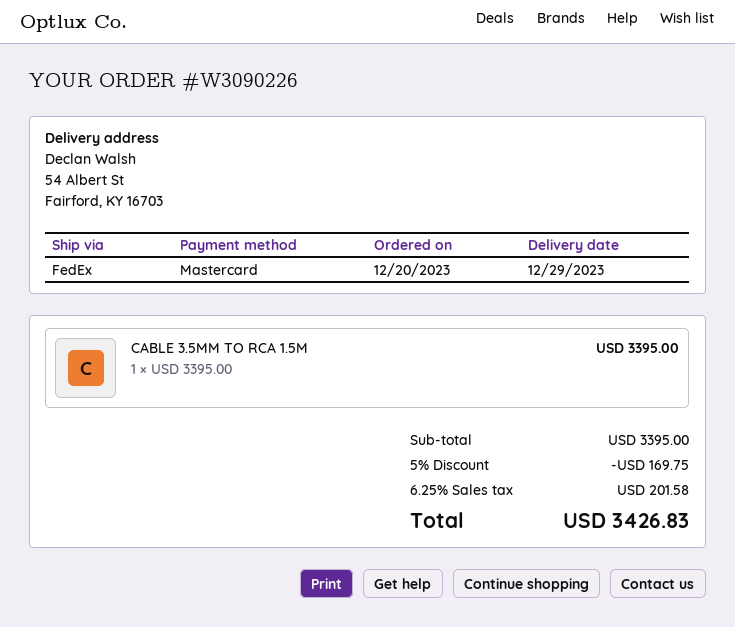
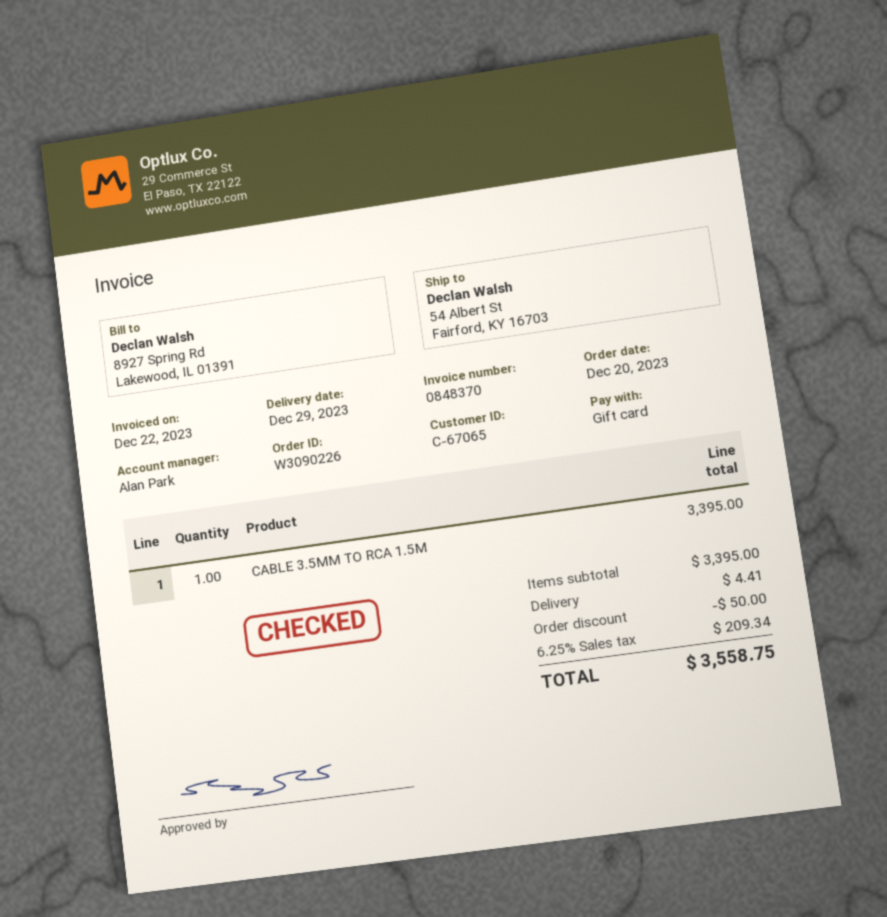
payment method: Mastercard -> gift card
discount: 169.75 -> 50.00
shipping: none -> 4.41
tax: 6.25% = 201.58 -> 6.25% = 209.34
total: 3426.83 -> 3558.75

